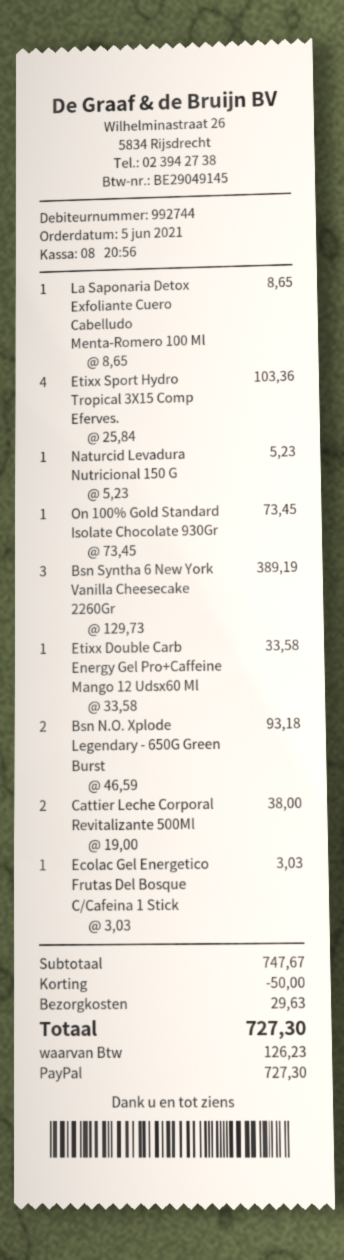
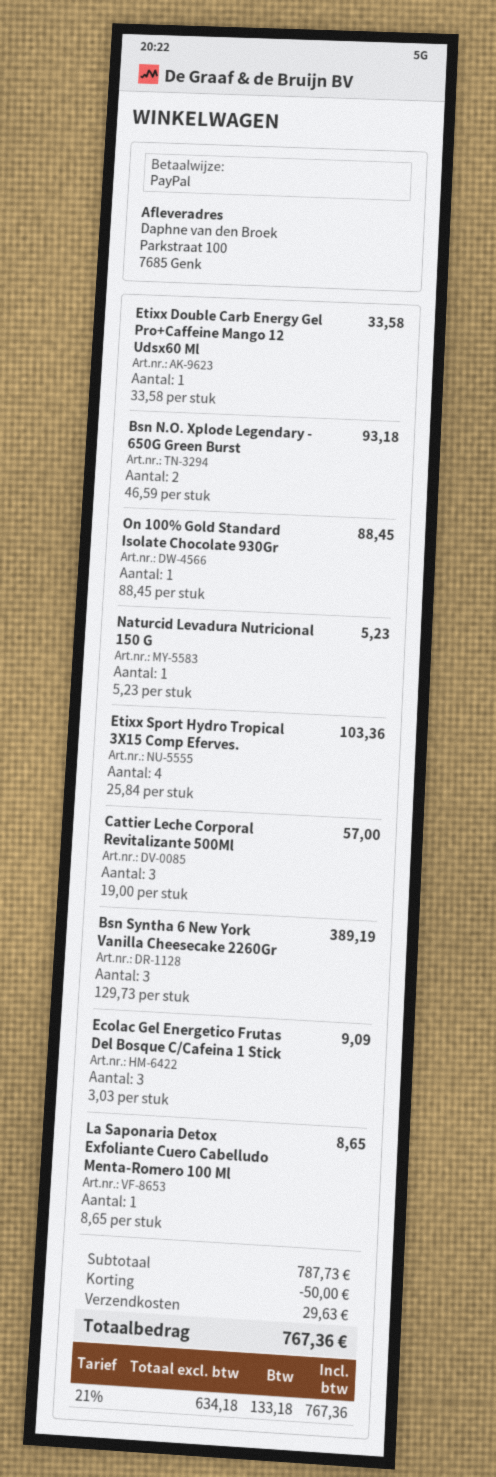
On 100% Gold Standard Isolate Chocolate 930Gr: 1 x 73.45 = 73.45 -> 1 x 88.45 = 88.45
Cattier Leche Corporal Revitalizante 500Ml: 2 x 19.00 = 38.00 -> 3 x 19.00 = 57.00
Ecolac Gel Energetico Frutas Del Bosque C/Cafeina 1 Stick: 1 x 3.03 = 3.03 -> 3 x 3.03 = 9.09
subtotal: 747.67 -> 787.73
tax: 126.23 -> 133.18
total: 727.30 -> 767.36

